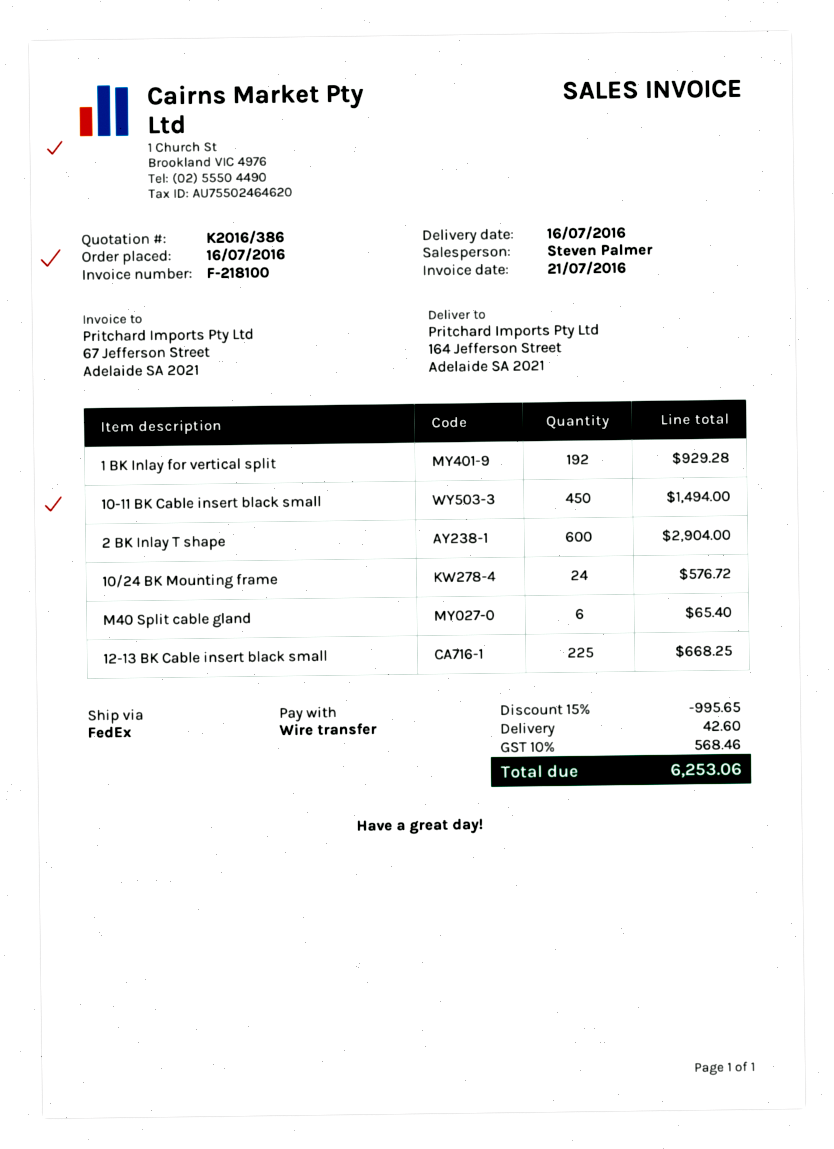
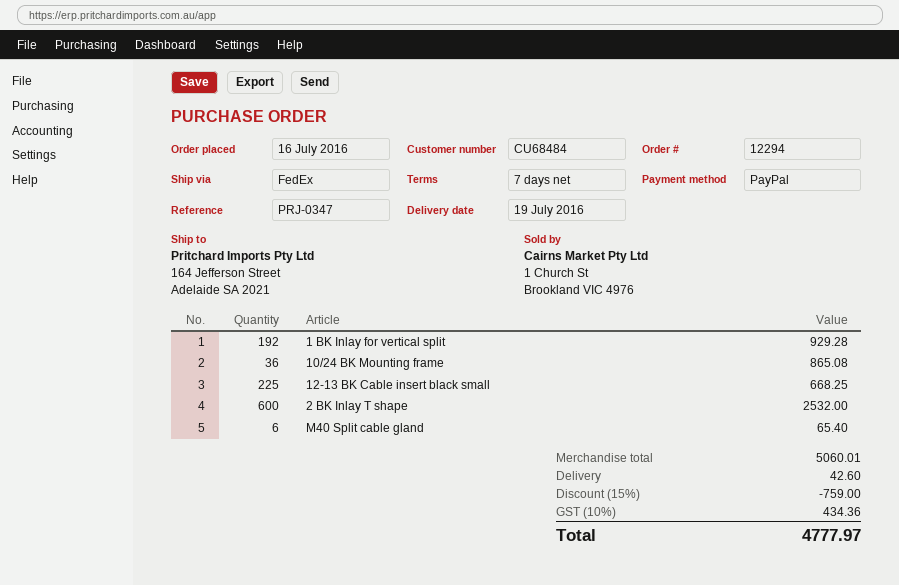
delivery date: 2016-07-16 -> 2016-07-19
payment method: bank transfer -> PayPal
10-11 BK Cable insert black small: 450 for 1494.00 -> none
2 BK Inlay T shape: 600 for 2904.00 -> 600 for 2532.00
10/24 BK Mounting frame: 24 for 576.72 -> 36 for 865.08
discount: 15% = 995.65 -> 15% = 759.00
tax: 10% = 568.46 -> 10% = 434.36
total: 6253.06 -> 4777.97

